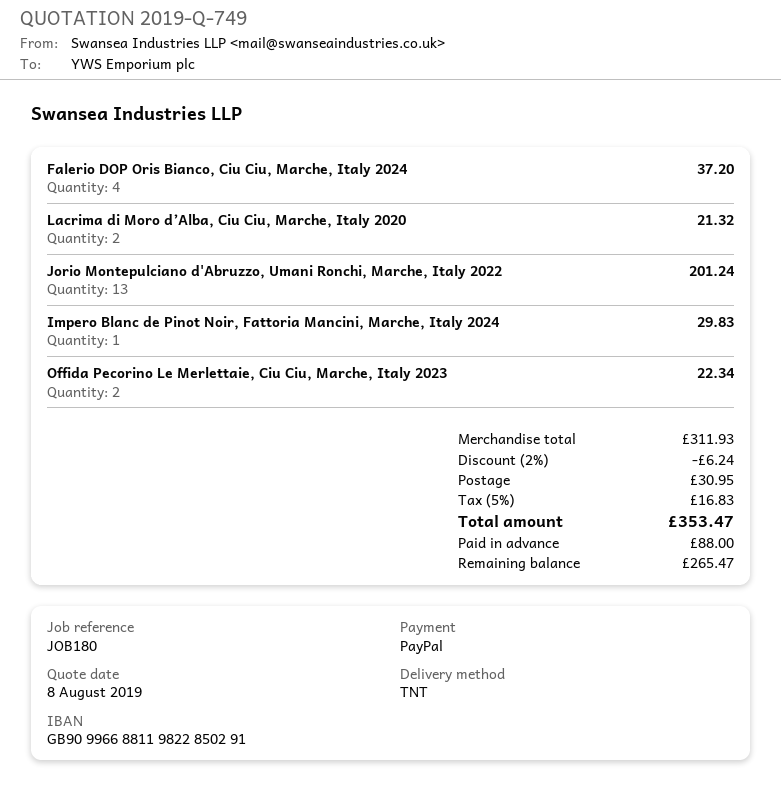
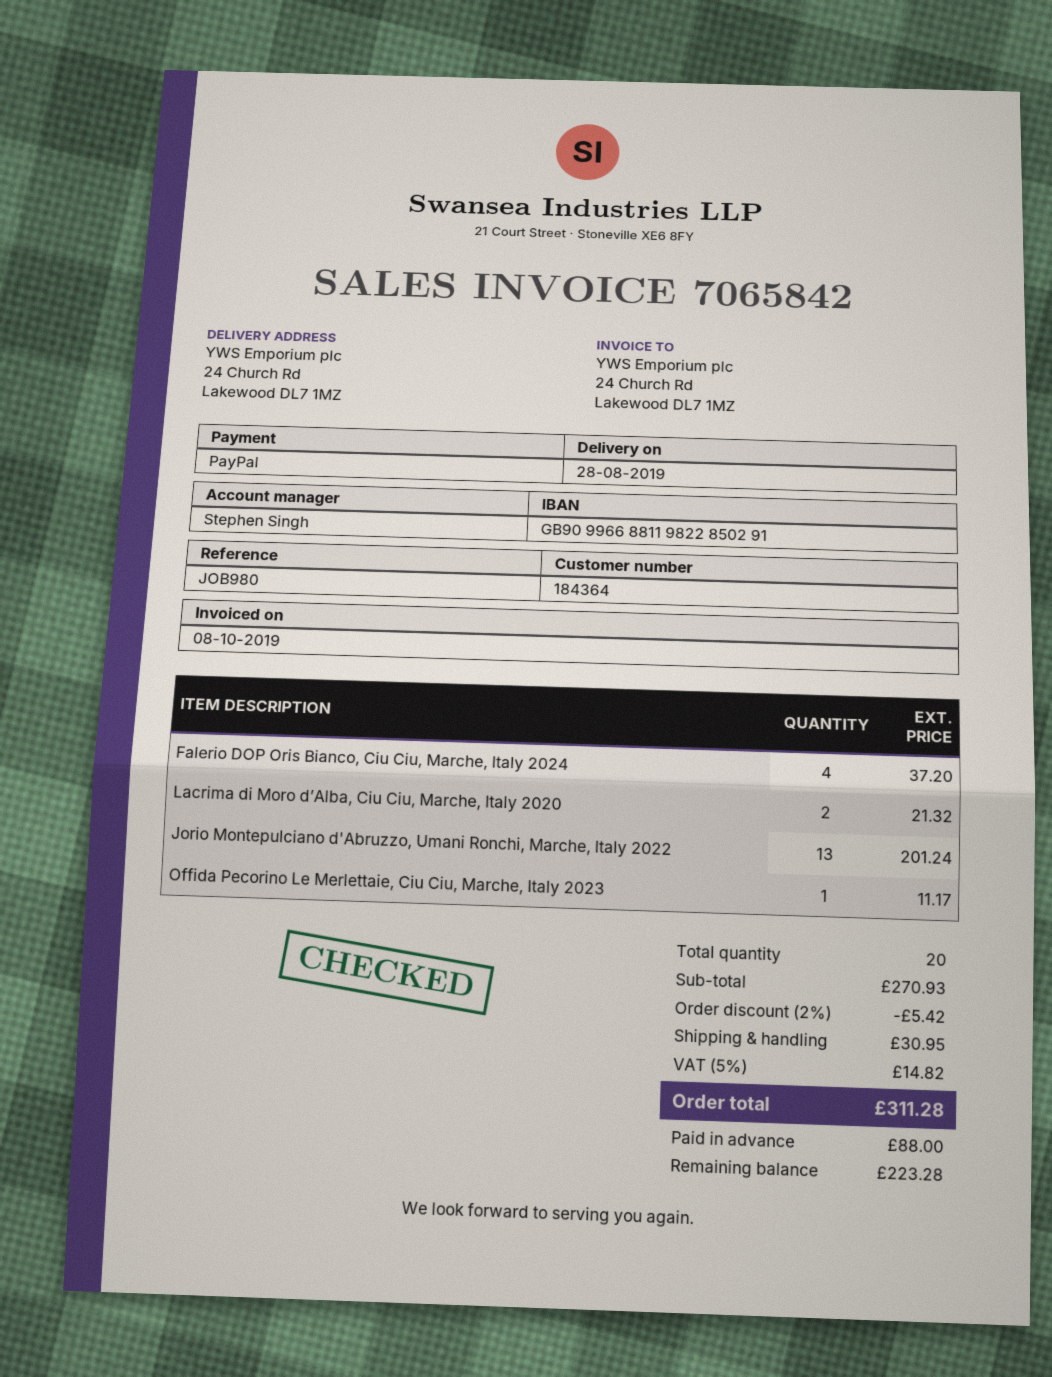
reference: JOB180 -> JOB980
Impero Blanc de Pinot Noir, Fattoria Mancini, Marche, Italy 2024: 1 for 29.83 -> none
Offida Pecorino Le Merlettaie, Ciu Ciu, Marche, Italy 2023: 2 for 22.34 -> 1 for 11.17
subtotal: 311.93 -> 270.93
discount: 2% = 6.24 -> 2% = 5.42
tax: 5% = 16.83 -> 5% = 14.82
total: 353.47 -> 311.28
balance: 265.47 -> 223.28

